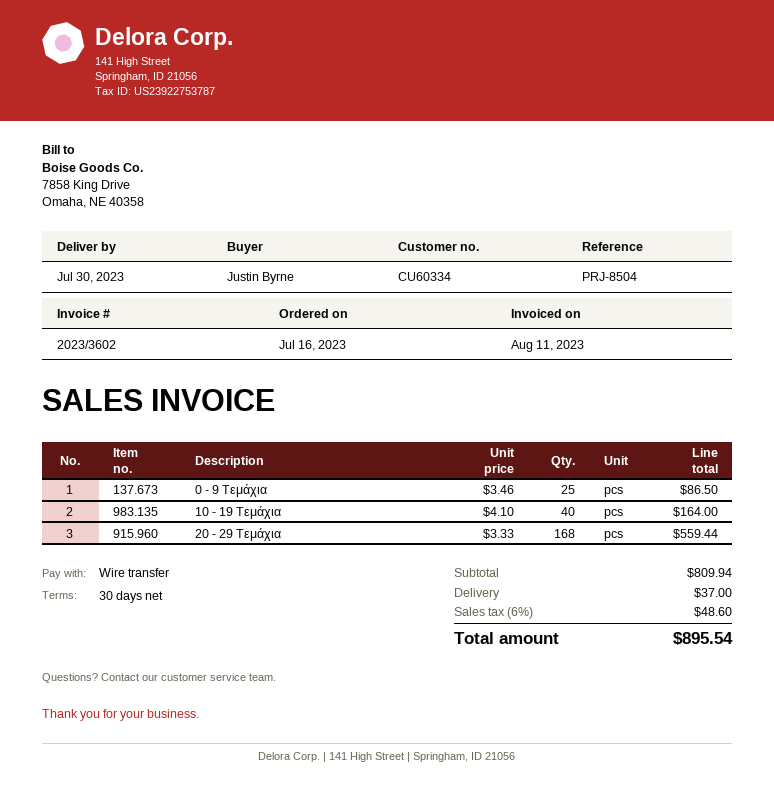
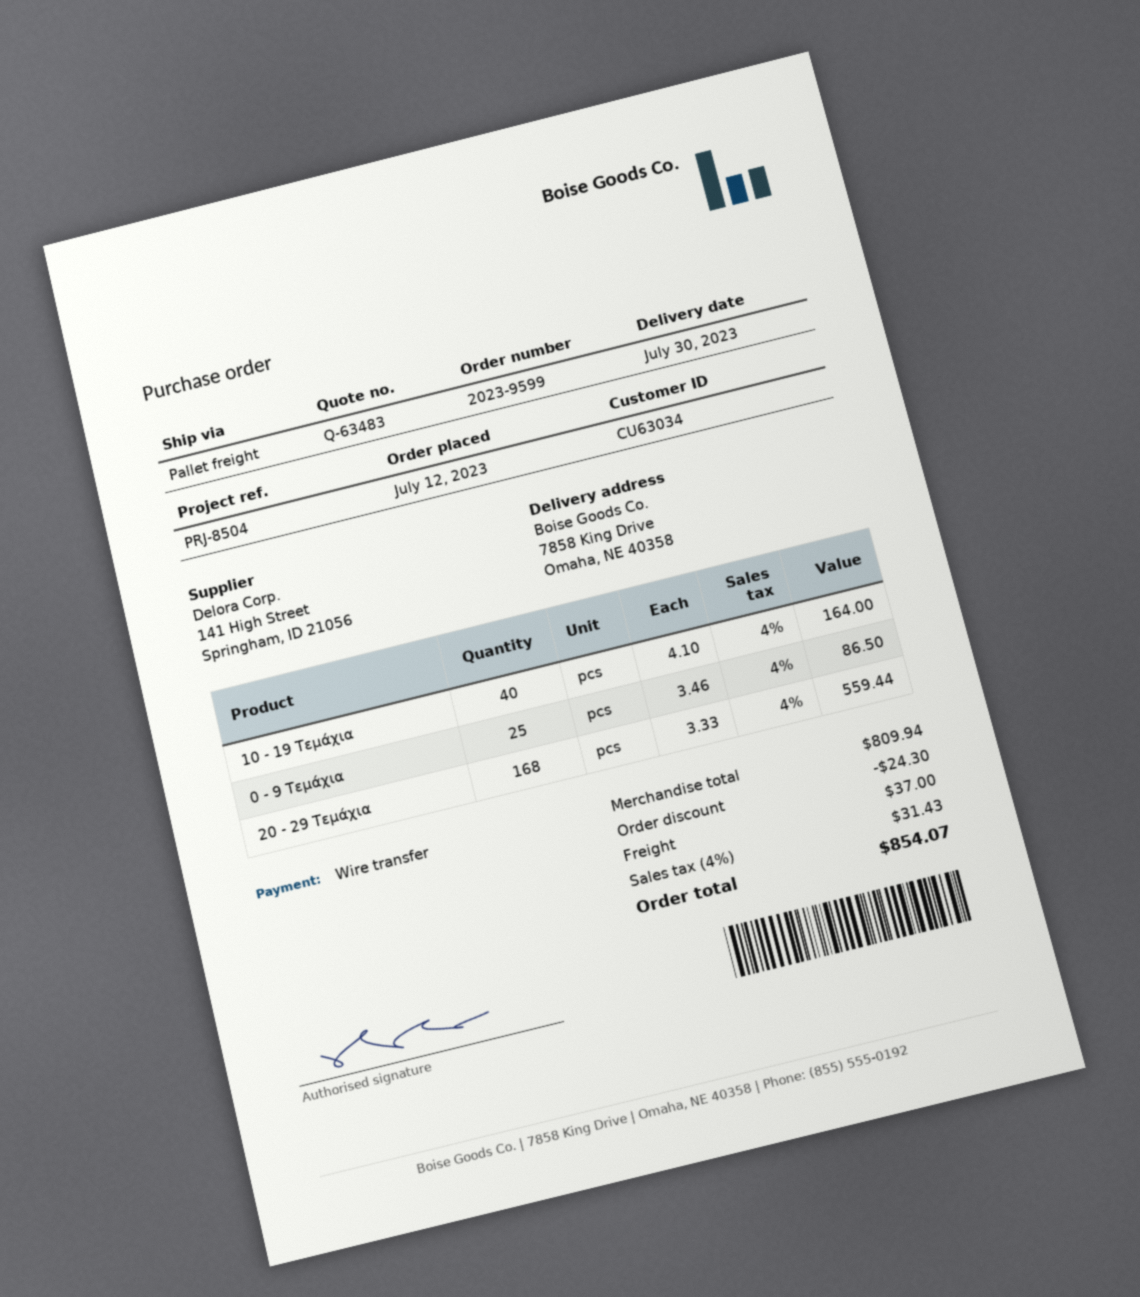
order date: 2023-07-16 -> 2023-07-12
customer number: CU60334 -> CU63034
discount: none -> 24.30
tax: 6% = 48.60 -> 4% = 31.43
total: 895.54 -> 854.07

